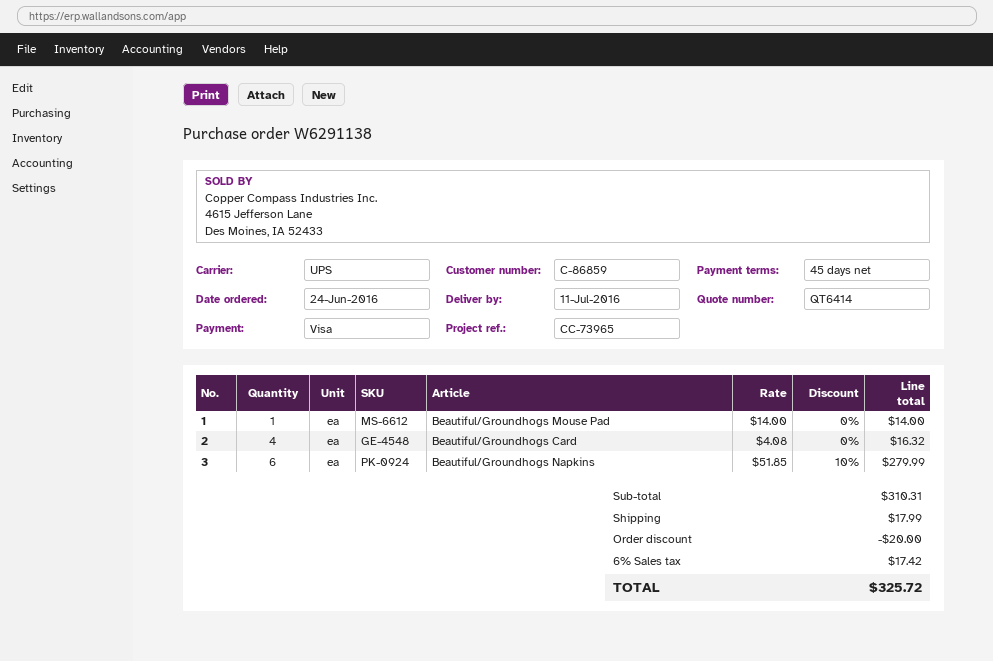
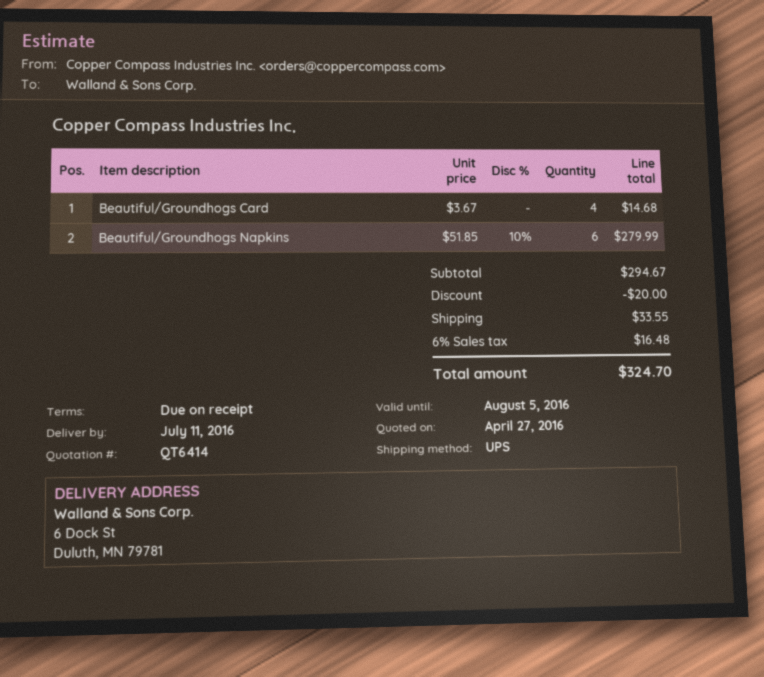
payment terms: 45 days -> on receipt
Beautiful/Groundhogs Mouse Pad: 1 x 14.00 = 14.00 -> none
Beautiful/Groundhogs Card: 4 x 4.08 = 16.32 -> 4 x 3.67 = 14.68
subtotal: 310.31 -> 294.67
shipping: 17.99 -> 33.55
tax: 6% = 17.42 -> 6% = 16.48
total: 325.72 -> 324.70

